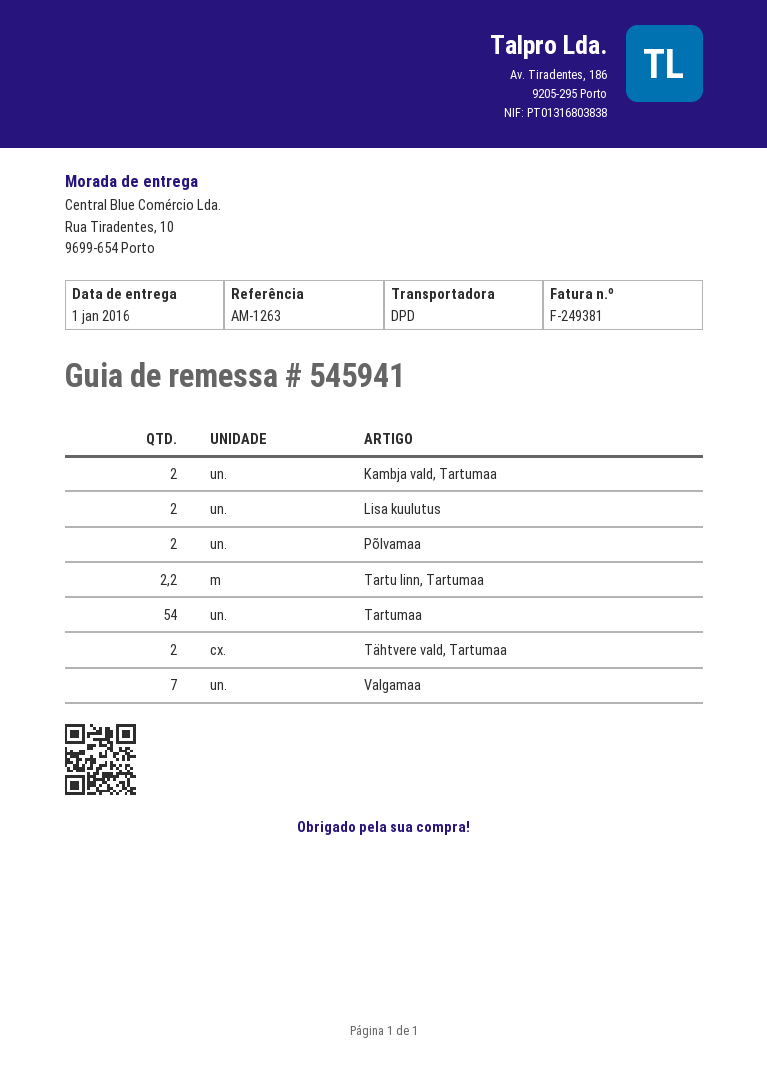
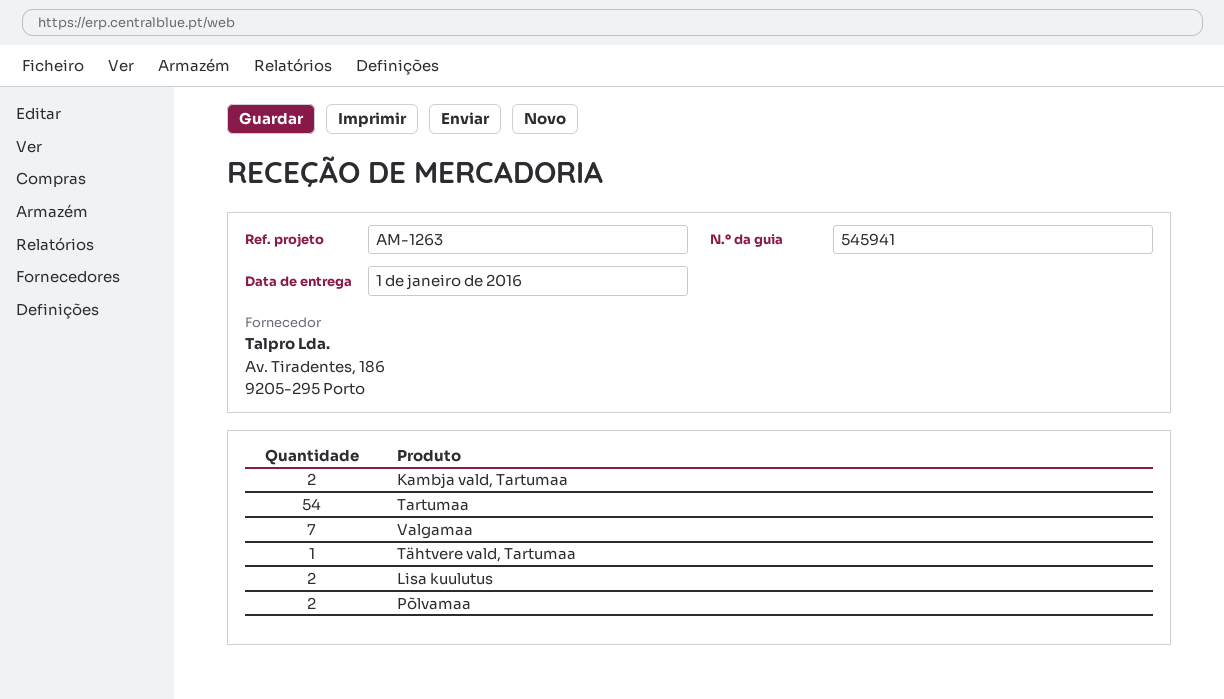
Tartu linn, Tartumaa: 2.2 -> none
Tähtvere vald, Tartumaa: 2 -> 1

